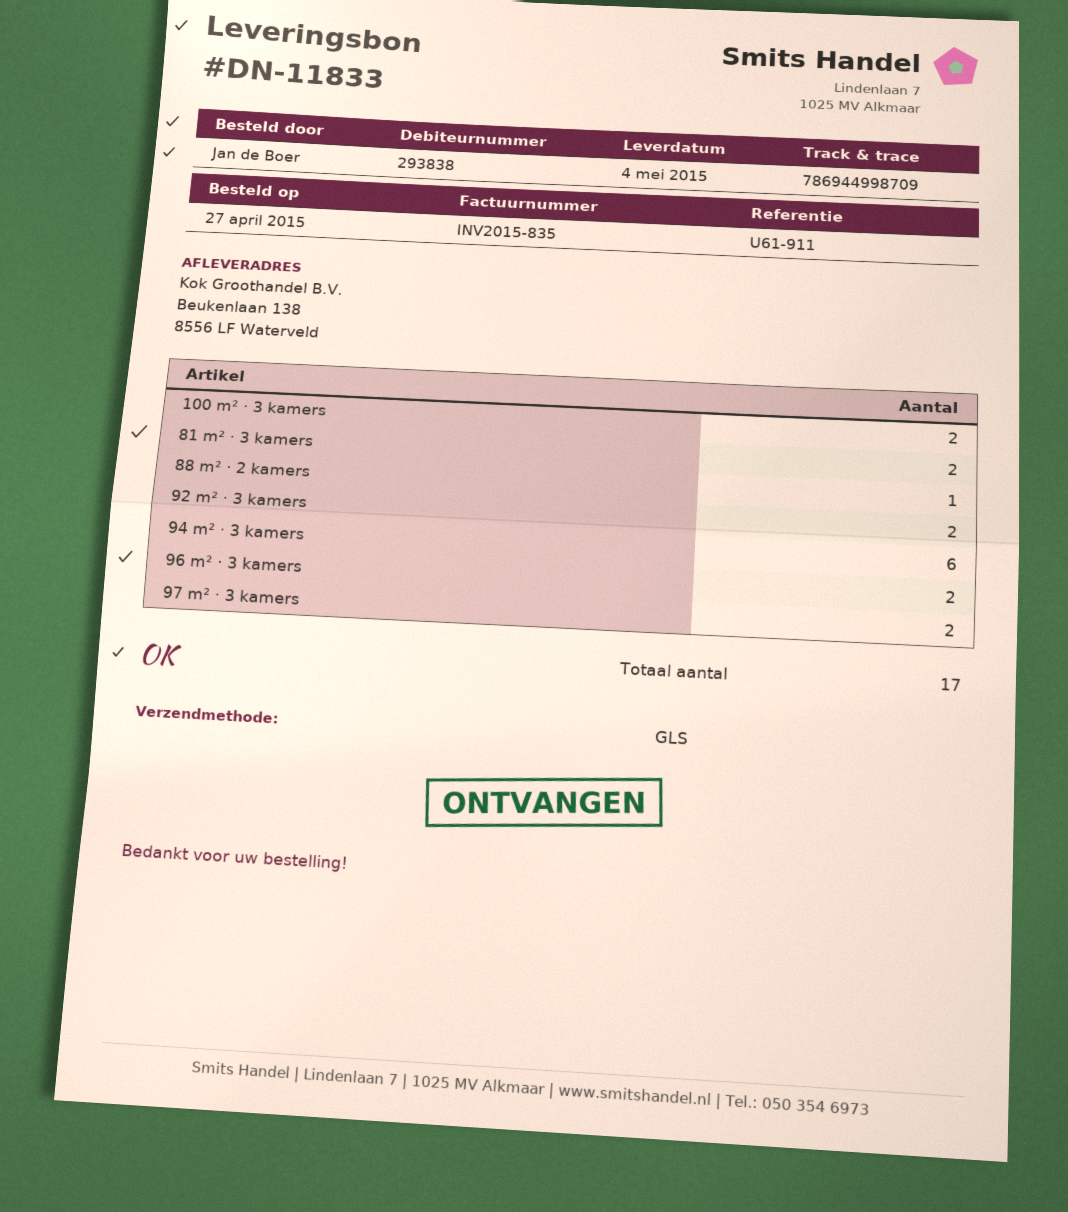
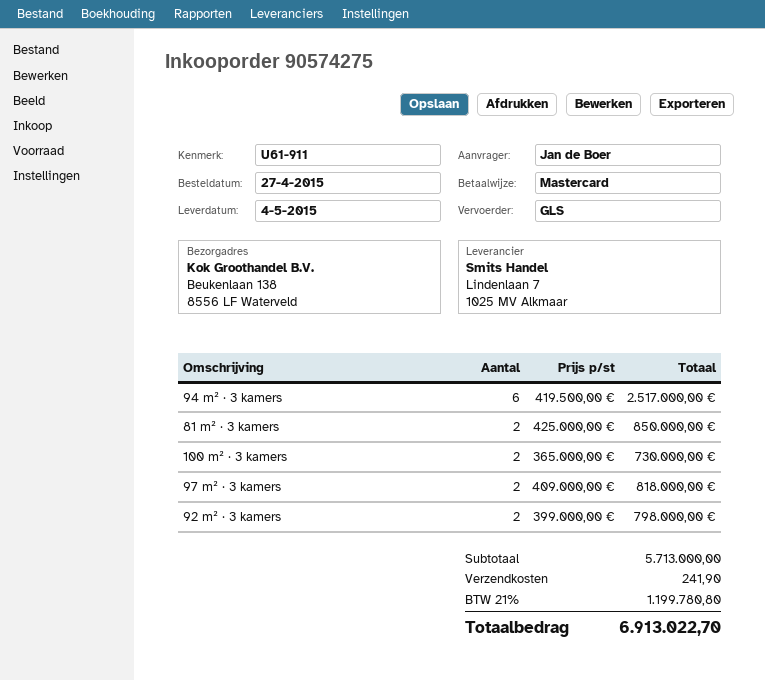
88 m² · 2 kamers: 1 -> none
96 m² · 3 kamers: 2 -> none

